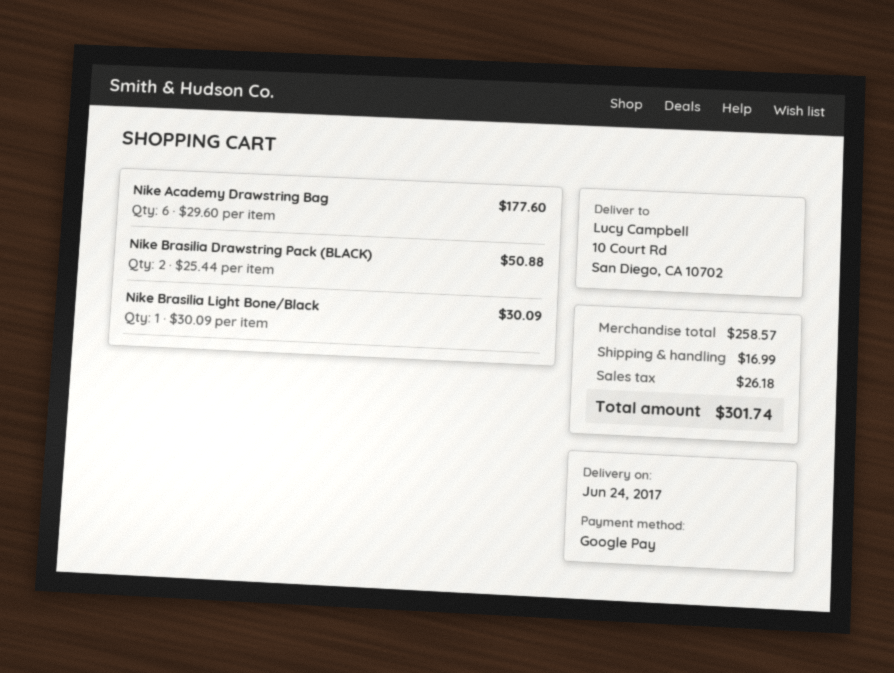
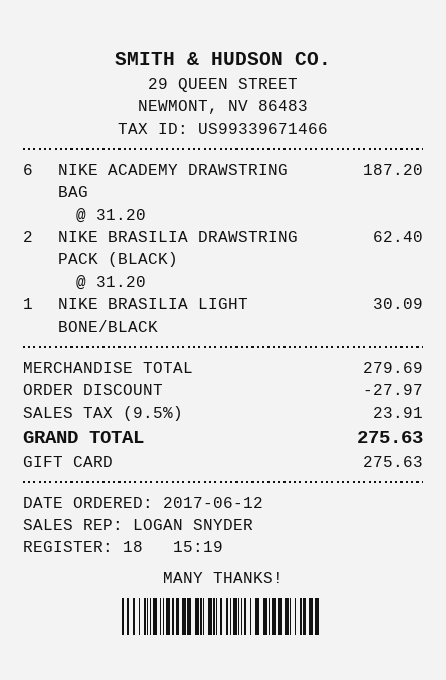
payment method: Google Pay -> gift card
Nike Academy Drawstring Bag: 6 x 29.60 = 177.60 -> 6 x 31.20 = 187.20
Nike Brasilia Drawstring Pack (BLACK): 2 x 25.44 = 50.88 -> 2 x 31.20 = 62.40
subtotal: 258.57 -> 279.69
discount: none -> 27.97
shipping: 16.99 -> none
tax: 26.18 -> 23.91
total: 301.74 -> 275.63

